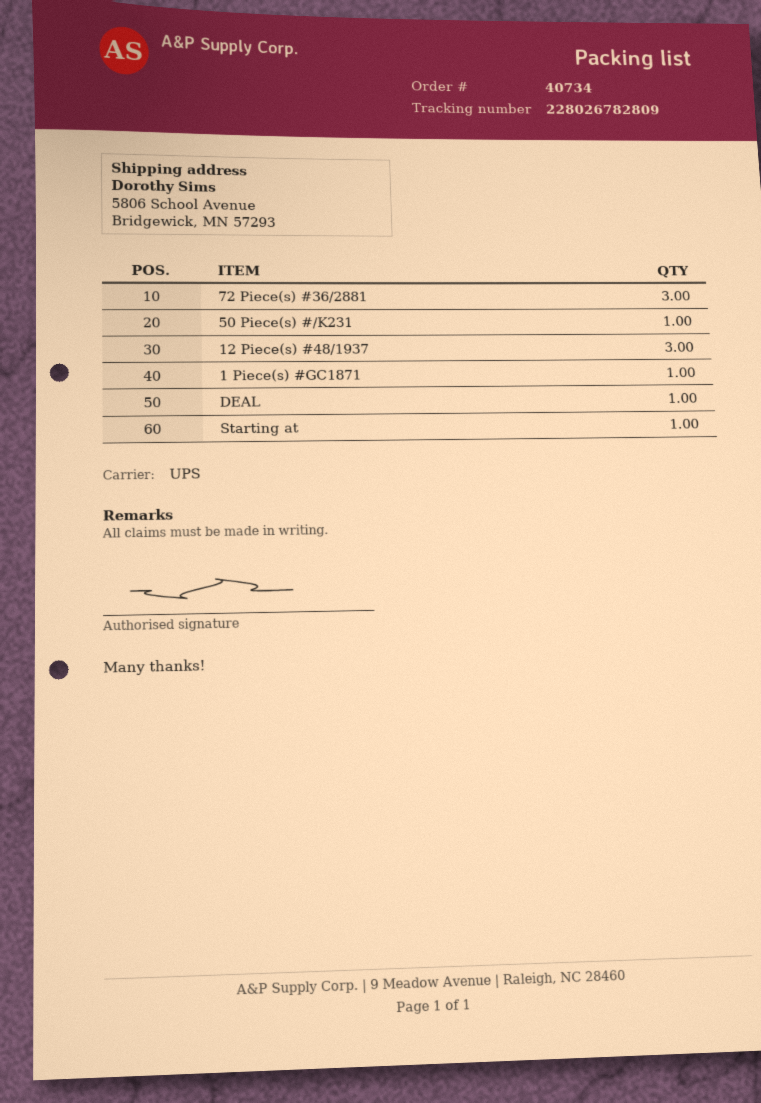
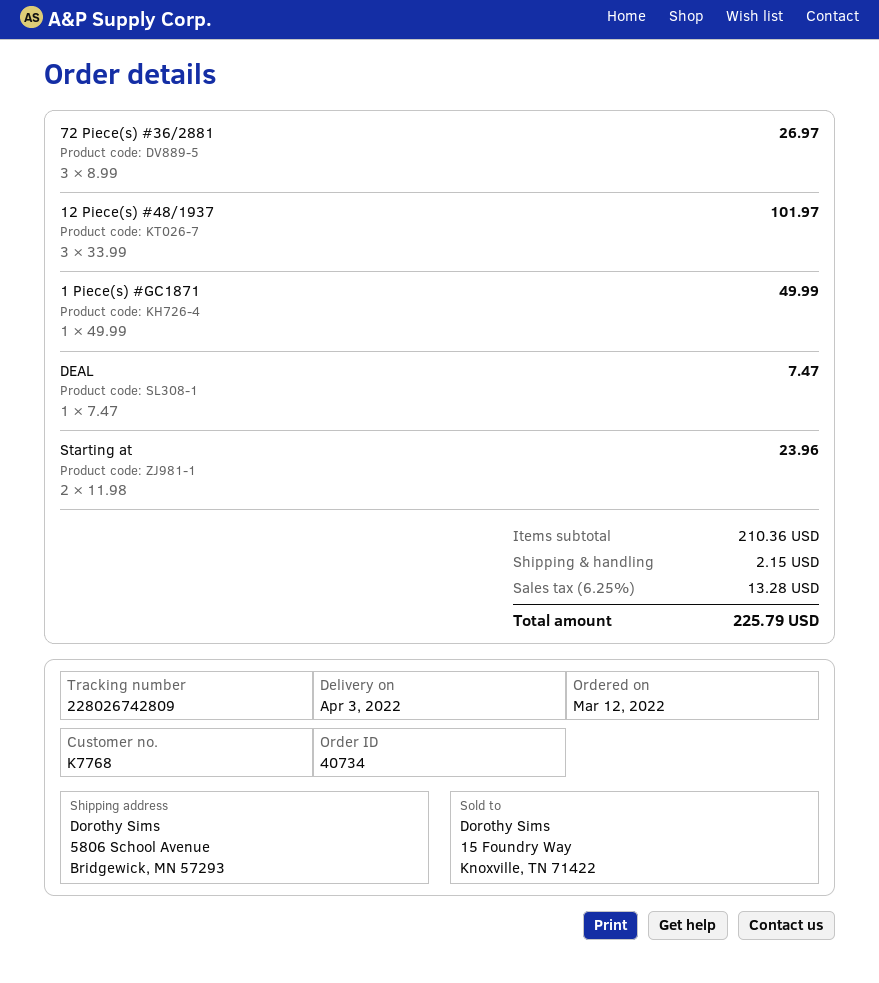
tracking number: 228026782809 -> 228026742809
50 Piece(s) #/K231: 1 -> none
Starting at: 1 -> 2

